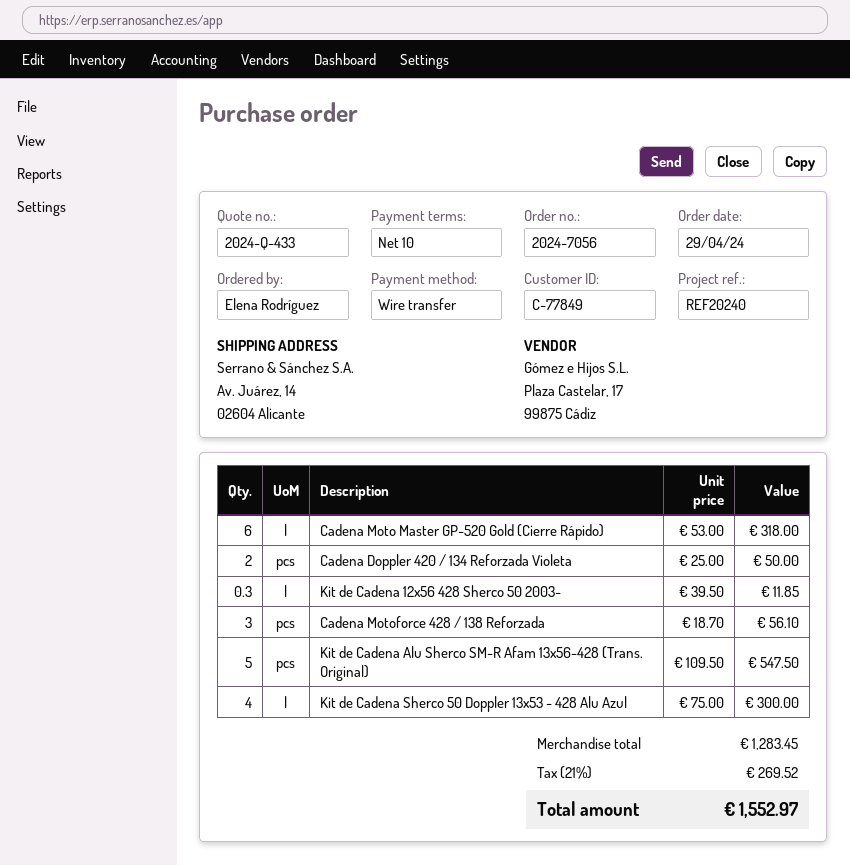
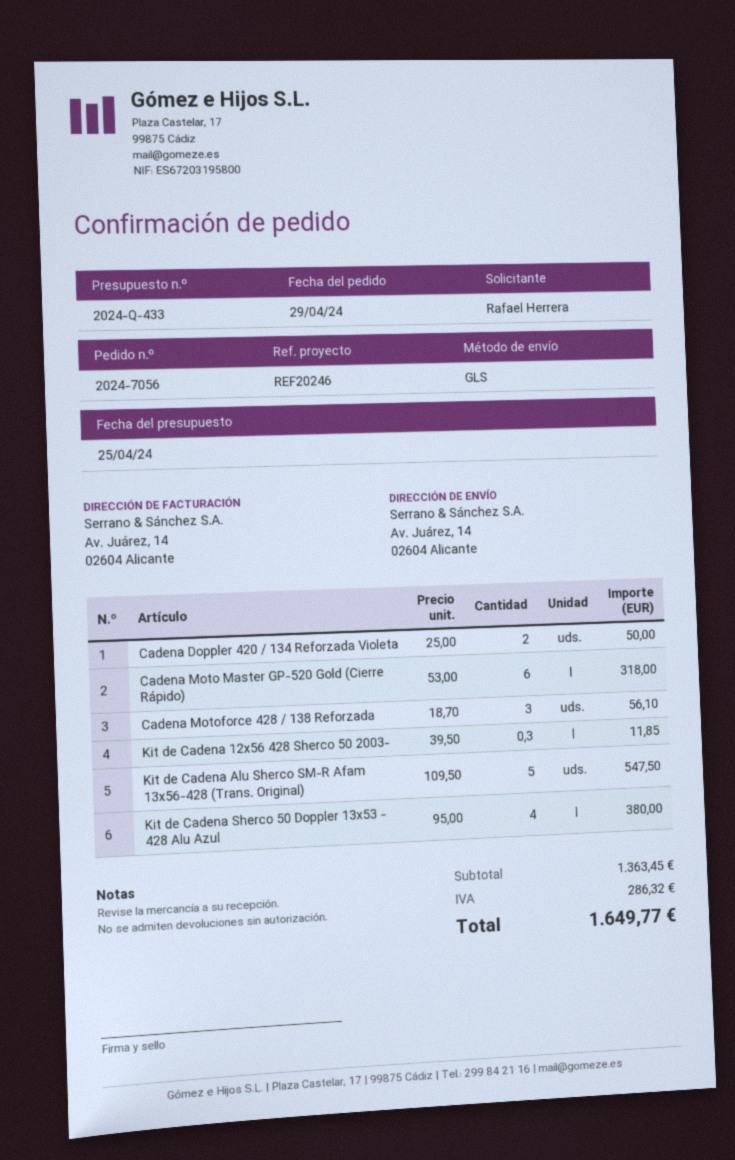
reference: REF20240 -> REF20246
ordered by: Elena Rodríguez -> Rafael Herrera
Kit de Cadena Sherco 50 Doppler 13x53 - 428 Alu Azul: 4 x 75.00 = 300.00 -> 4 x 95.00 = 380.00
subtotal: 1283.45 -> 1363.45
tax: 269.52 -> 286.32
total: 1552.97 -> 1649.77

